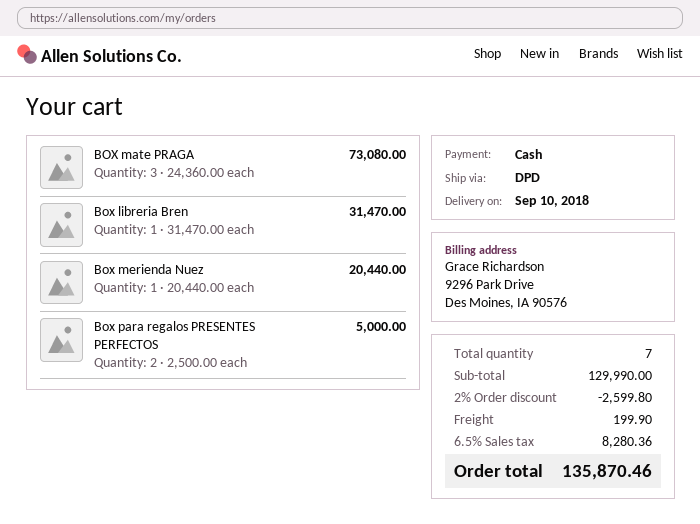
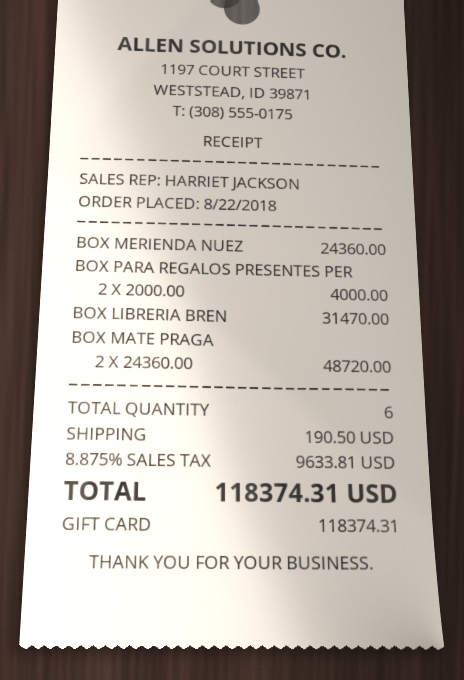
payment method: cash -> gift card
BOX mate PRAGA: 3 x 24360.00 = 73080.00 -> 2 x 24360.00 = 48720.00
Box merienda Nuez: 1 x 20440.00 = 20440.00 -> 1 x 24360.00 = 24360.00
Box para regalos PRESENTES PERFECTOS: 2 x 2500.00 = 5000.00 -> 2 x 2000.00 = 4000.00
total quantity: 7 -> 6
discount: 2% = 2599.80 -> none
shipping: 199.90 -> 190.50
tax: 6.5% = 8280.36 -> 8.875% = 9633.81
total: 135870.46 -> 118374.31

